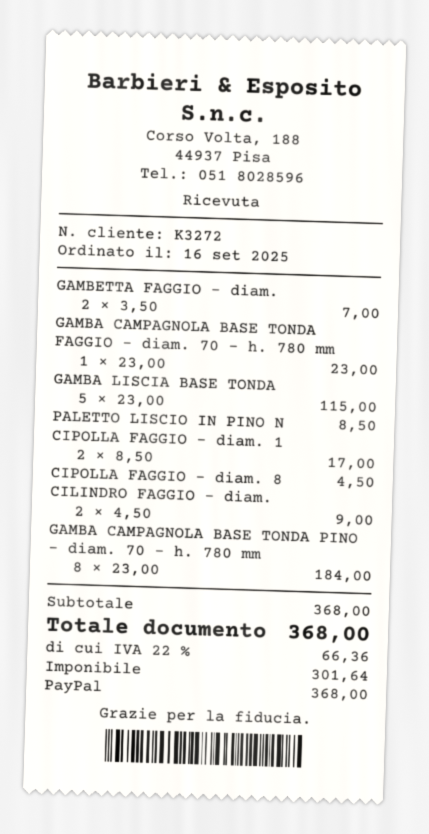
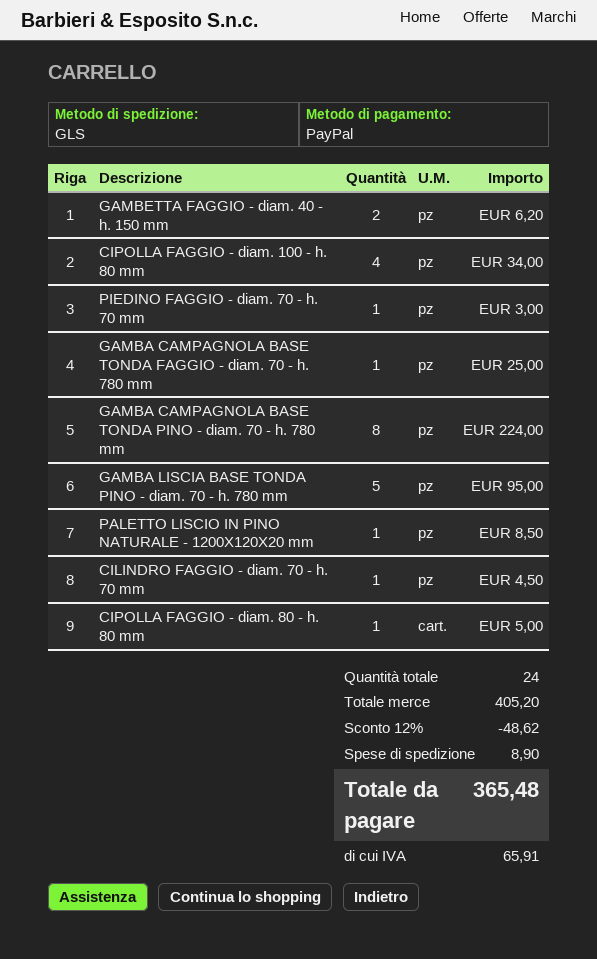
GAMBETTA FAGGIO - diam.: 2 for 7.00 -> 2 for 6.20
GAMBA CAMPAGNOLA BASE TONDA FAGGIO - diam. 70 - h. 780 mm: 1 for 23.00 -> 1 for 25.00
GAMBA LISCIA BASE TONDA: 5 for 115.00 -> 5 for 95.00
CIPOLLA FAGGIO - diam. 1: 2 for 17.00 -> 4 for 34.00
CIPOLLA FAGGIO - diam. 8: 1 for 4.50 -> 1 for 5.00
CILINDRO FAGGIO - diam.: 2 for 9.00 -> 1 for 4.50
GAMBA CAMPAGNOLA BASE TONDA PINO - diam. 70 - h. 780 mm: 8 for 184.00 -> 8 for 224.00
PIEDINO FAGGIO - diam. 70 - h. 70 mm: none -> 1 for 3.00
subtotal: 368.00 -> 405.20
discount: none -> 12% = 48.62
shipping: none -> 8.90
tax: 66.36 -> 65.91
total: 368.00 -> 365.48

